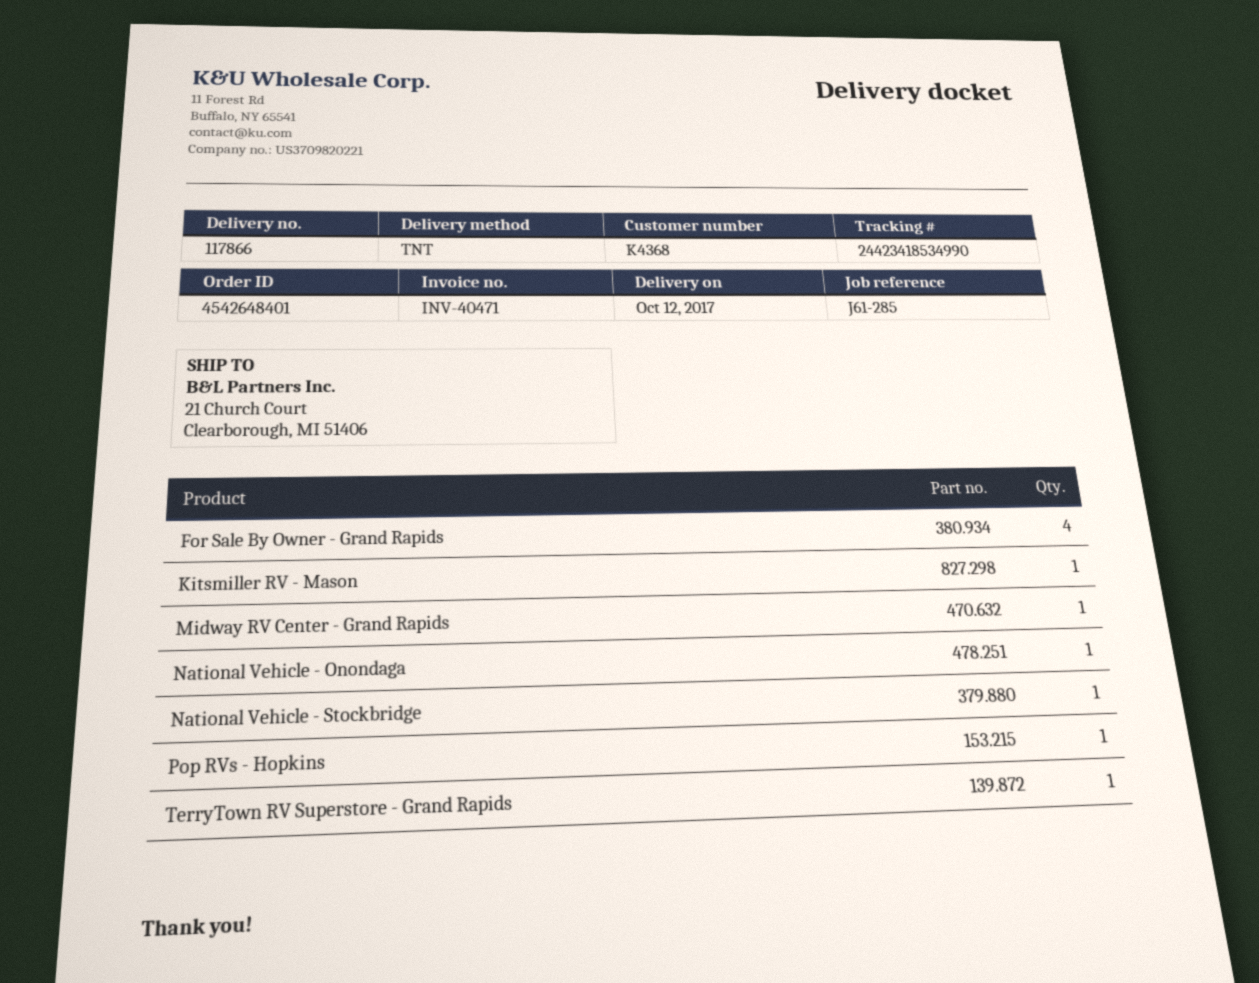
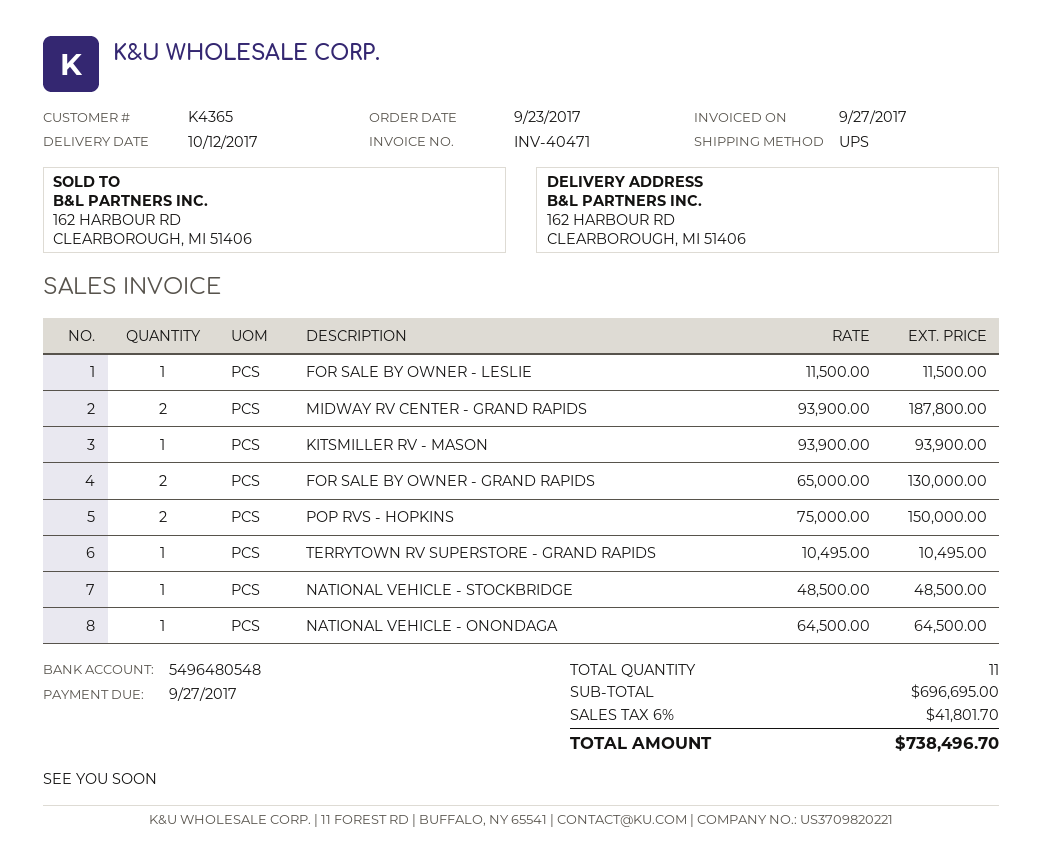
customer number: K4368 -> K4365
shipping method: TNT -> UPS
ship to: 21 Church Court, Clearborough, MI 51406 -> 162 HARBOUR RD, CLEARBOROUGH, MI 51406
For Sale By Owner - Grand Rapids: 4 -> 2
Midway RV Center - Grand Rapids: 1 -> 2
Pop RVs - Hopkins: 1 -> 2
FOR SALE BY OWNER - LESLIE: none -> 1

